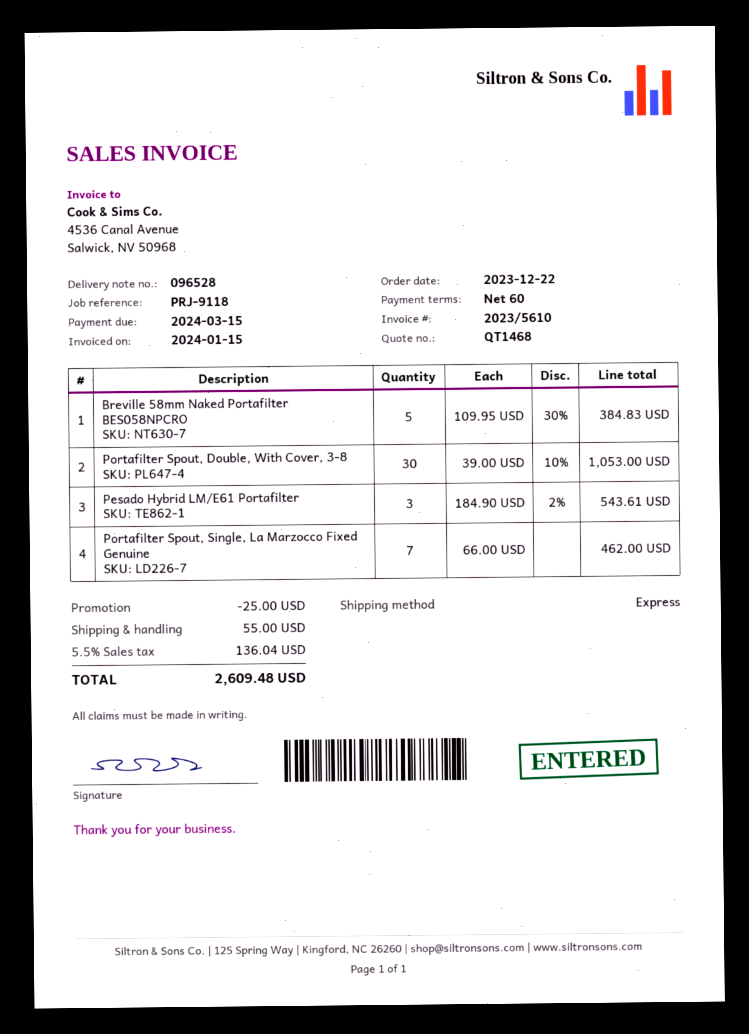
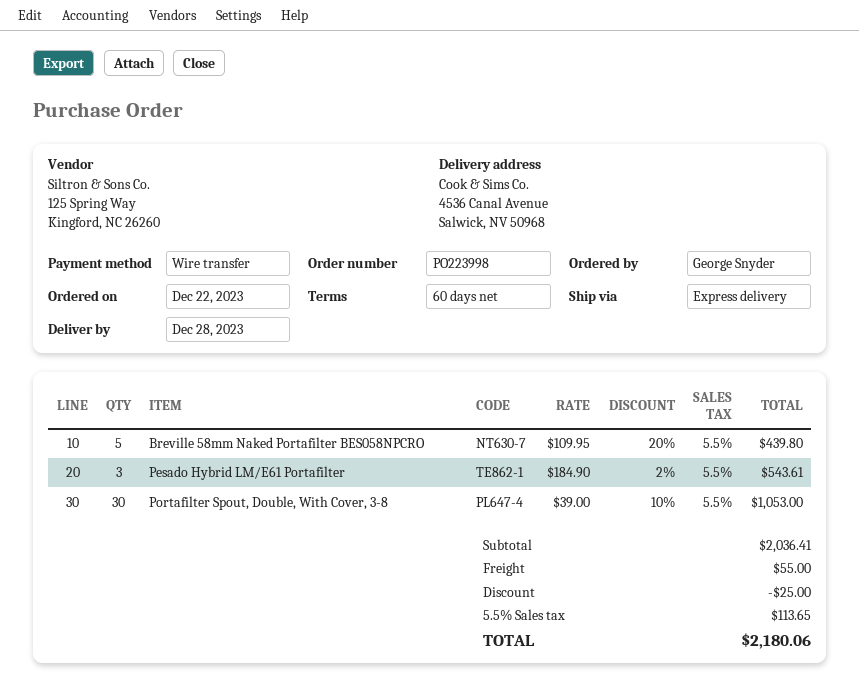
Breville 58mm Naked Portafilter BES058NPCRO: 5 x 109.95 - 30% = 384.83 -> 5 x 109.95 - 20% = 439.80
Portafilter Spout, Single, La Marzocco Fixed Genuine: 7 x 66.00 = 462.00 -> none
tax: 5.5% = 136.04 -> 5.5% = 113.65
total: 2609.48 -> 2180.06

